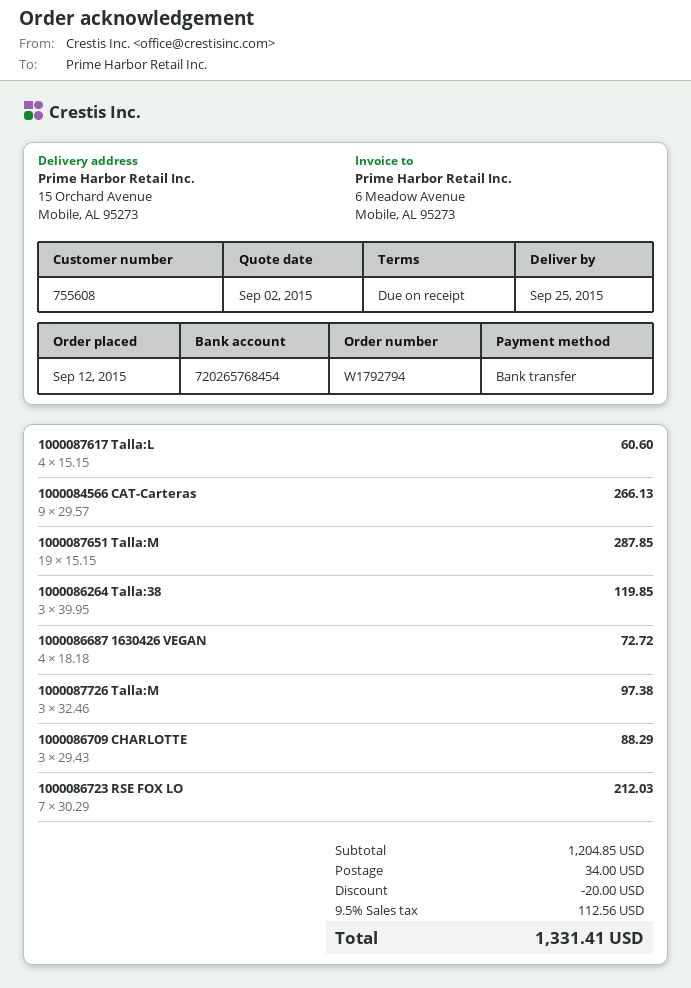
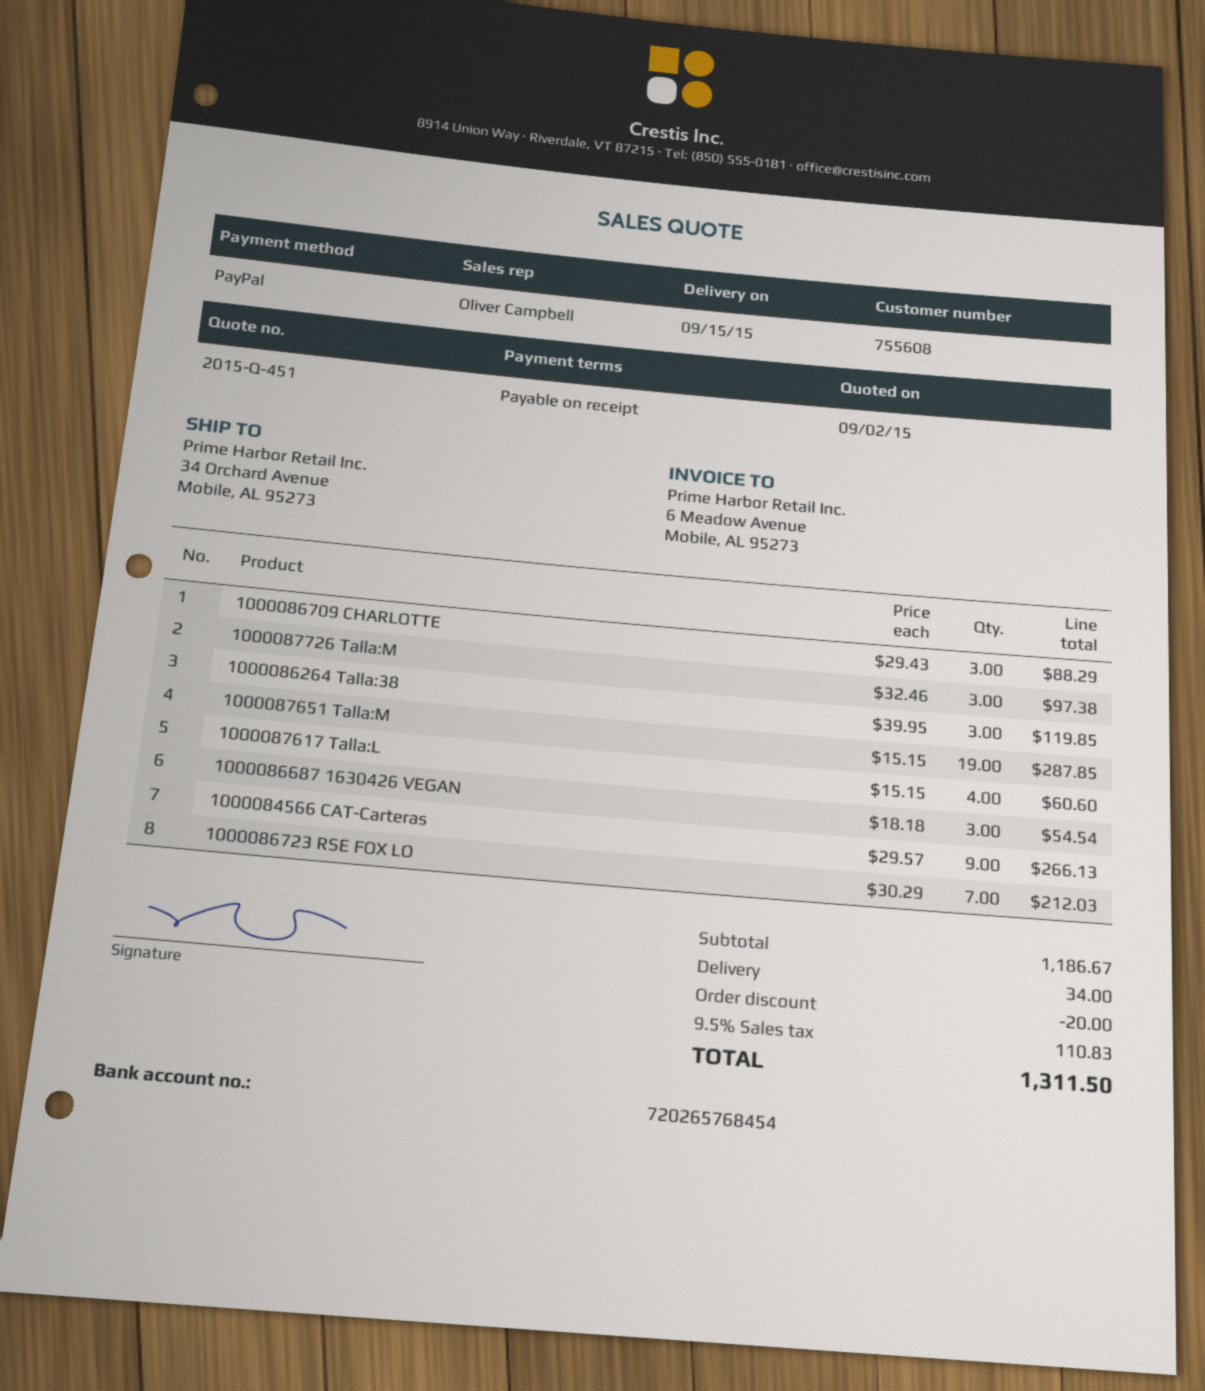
delivery date: 2015-09-25 -> 2015-09-15
payment method: bank transfer -> PayPal
ship to: 15 Orchard Avenue, Mobile, AL 95273 -> 34 Orchard Avenue, Mobile, AL 95273
1000086687 1630426 VEGAN: 4 x 18.18 = 72.72 -> 3 x 18.18 = 54.54
subtotal: 1204.85 -> 1186.67
tax: 9.5% = 112.56 -> 9.5% = 110.83
total: 1331.41 -> 1311.50

